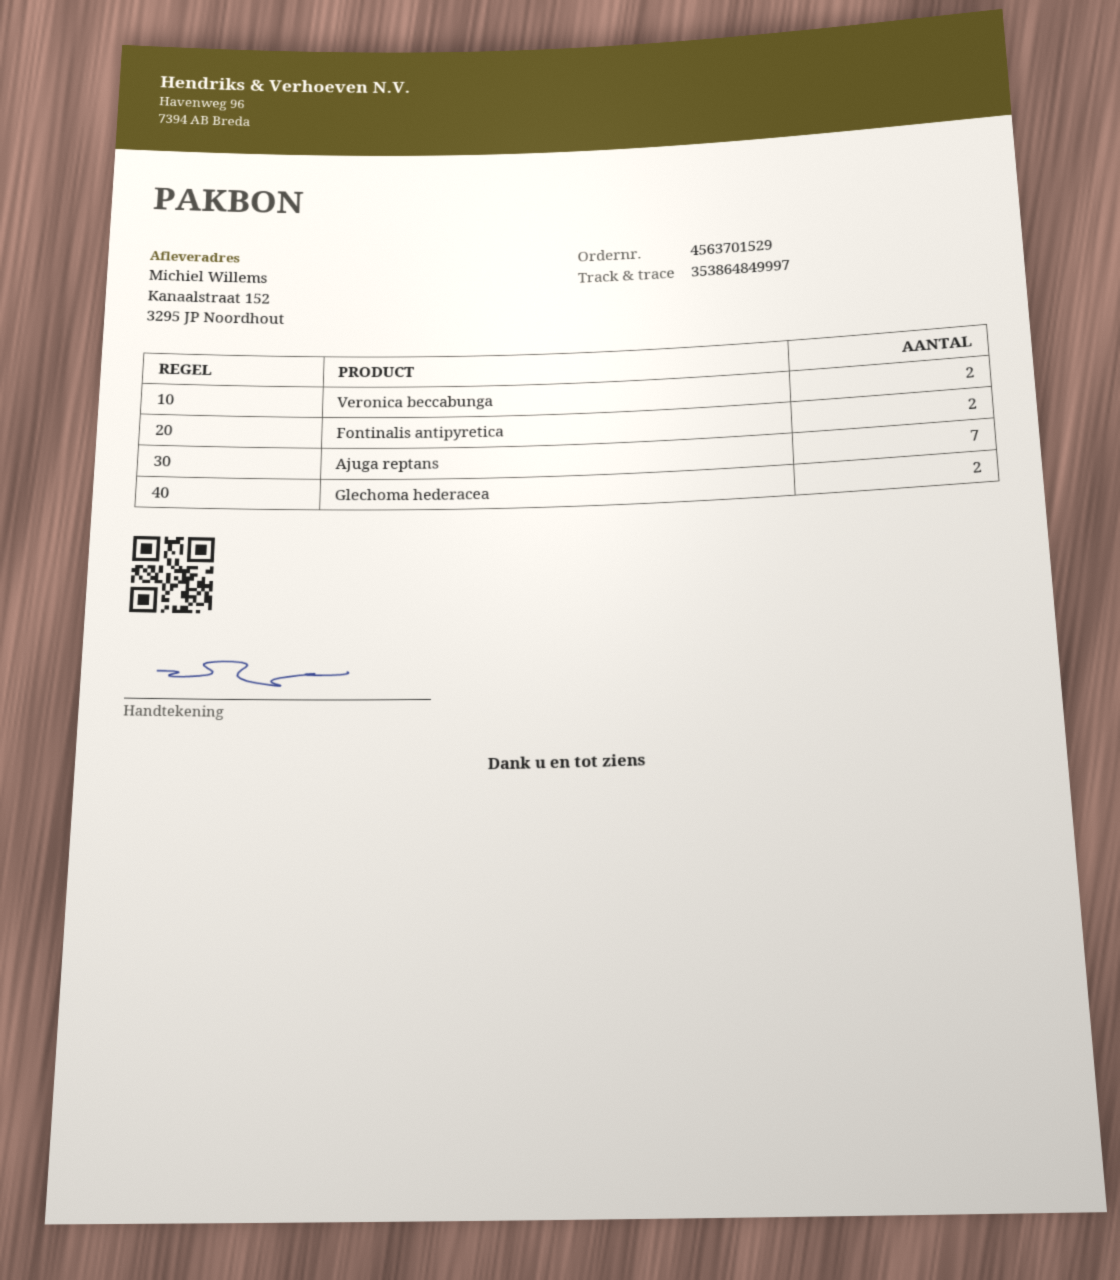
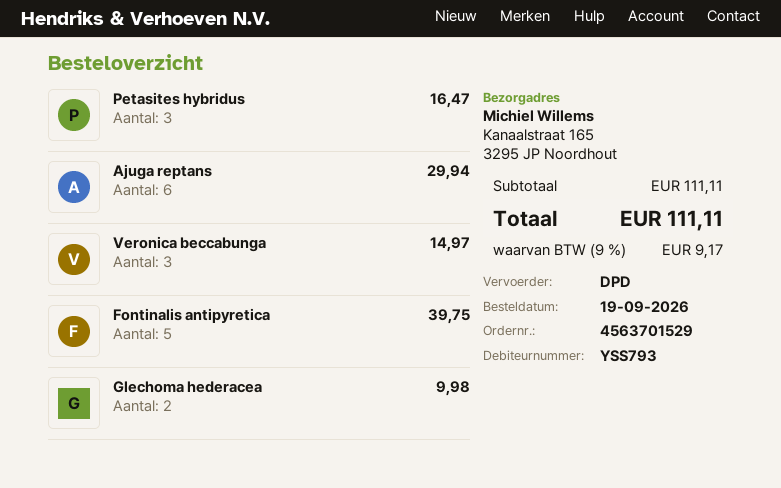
ship to: Kanaalstraat 152, 3295 JP Noordhout -> Kanaalstraat 165, 3295 JP Noordhout
Veronica beccabunga: 2 -> 3
Fontinalis antipyretica: 2 -> 5
Ajuga reptans: 7 -> 6
Petasites hybridus: none -> 3

